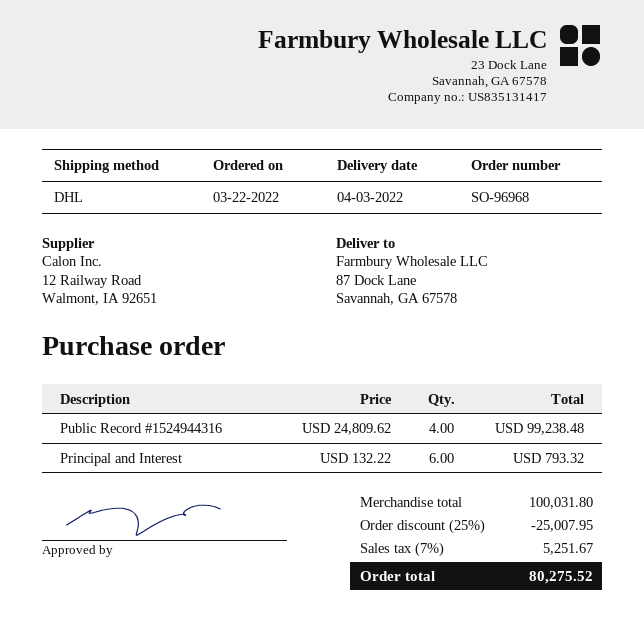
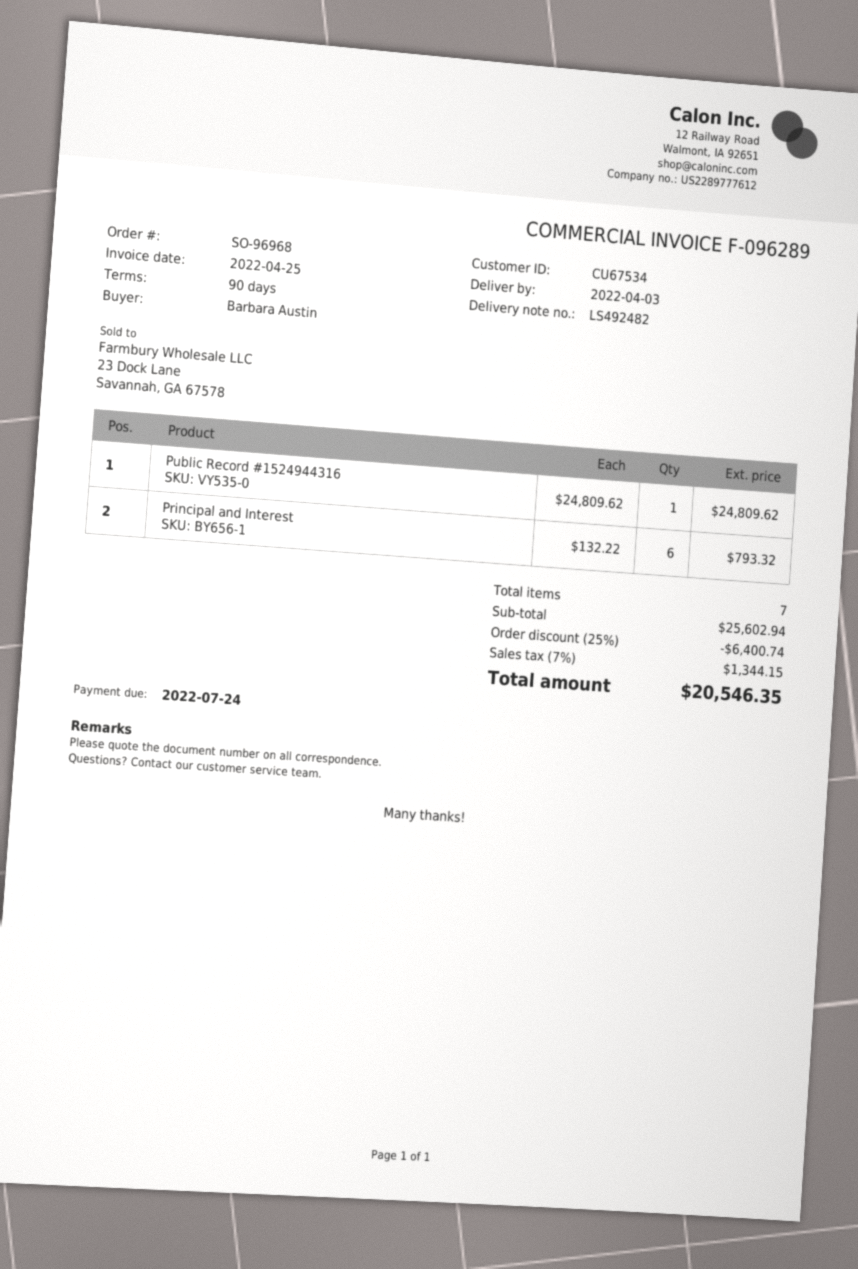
Public Record #1524944316: 4 x 24809.62 = 99238.48 -> 1 x 24809.62 = 24809.62
subtotal: 100031.80 -> 25602.94
discount: 25% = 25007.95 -> 25% = 6400.74
tax: 7% = 5251.67 -> 7% = 1344.15
total: 80275.52 -> 20546.35

